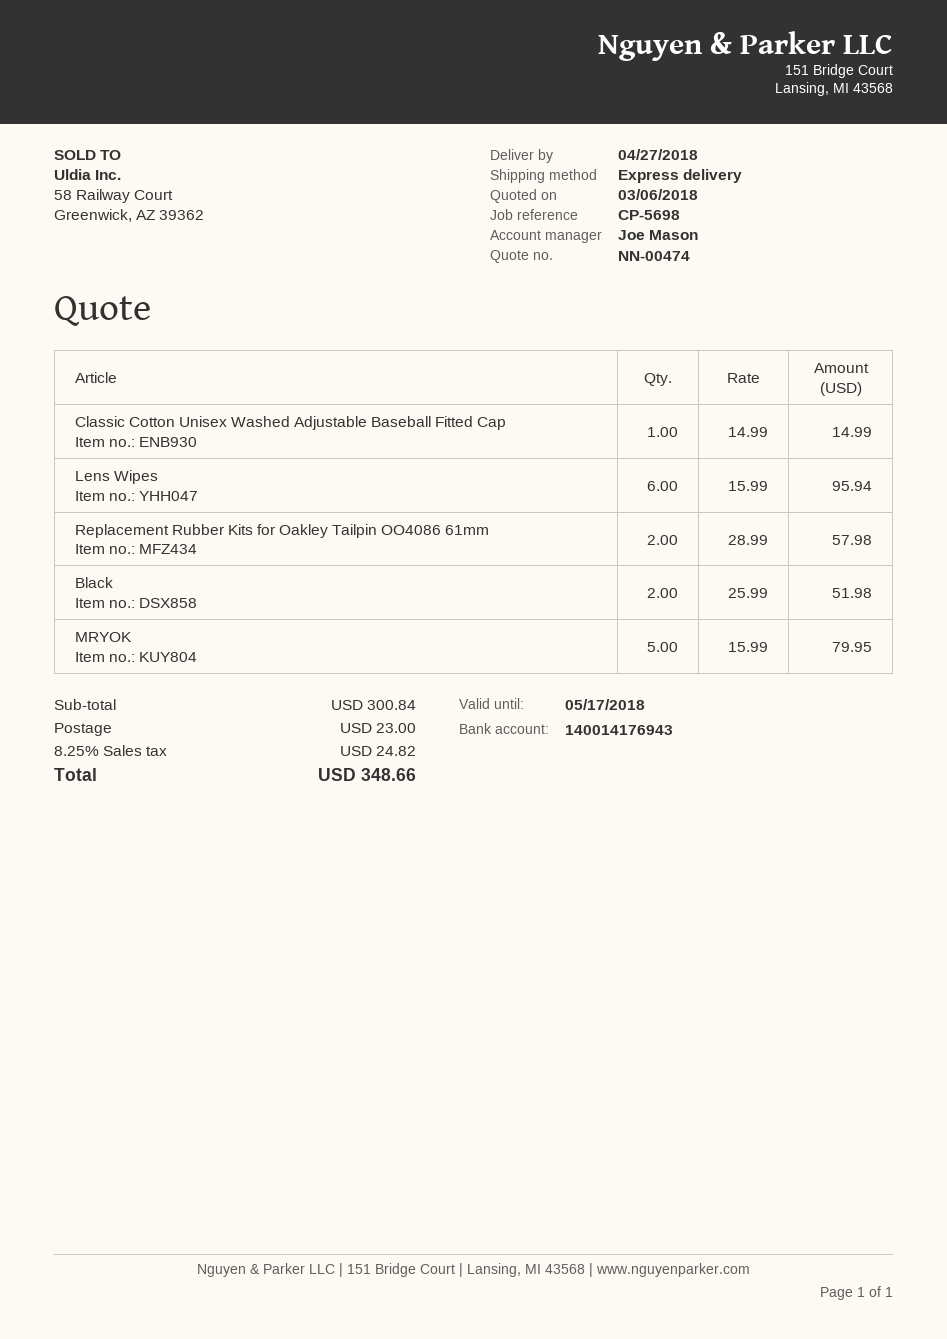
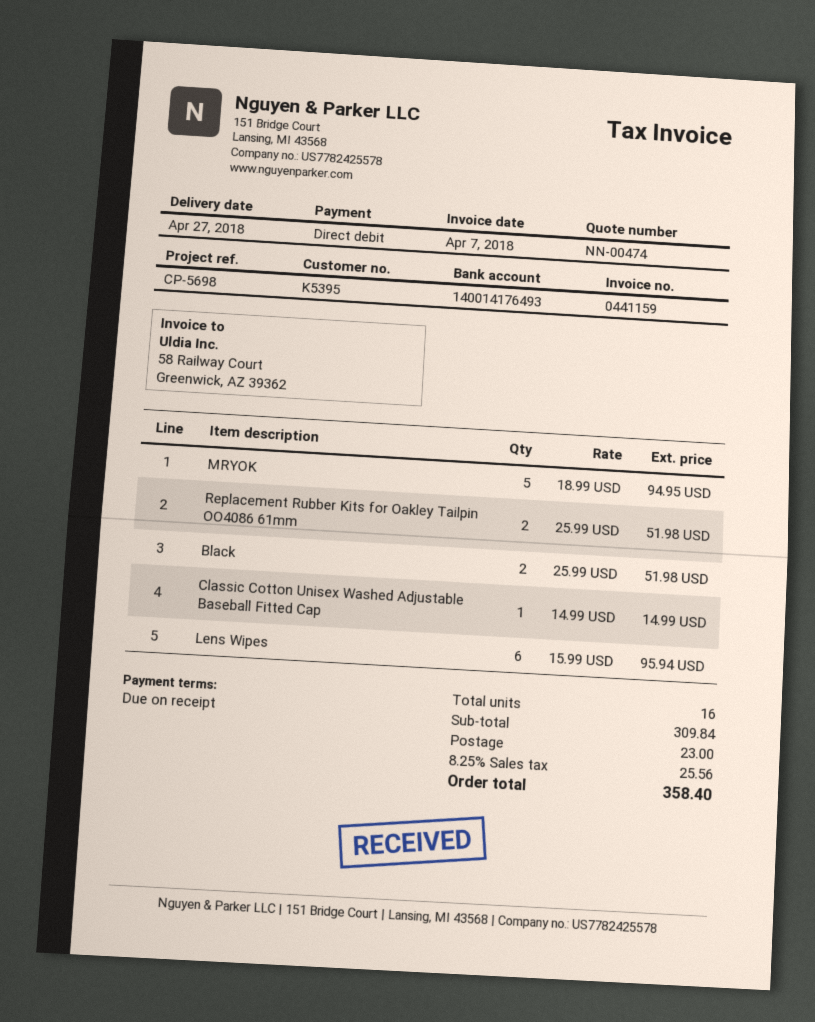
bank account: 140014176943 -> 140014176493
Replacement Rubber Kits for Oakley Tailpin OO4086 61mm: 2 x 28.99 = 57.98 -> 2 x 25.99 = 51.98
MRYOK: 5 x 15.99 = 79.95 -> 5 x 18.99 = 94.95
subtotal: 300.84 -> 309.84
tax: 8.25% = 24.82 -> 8.25% = 25.56
total: 348.66 -> 358.40

